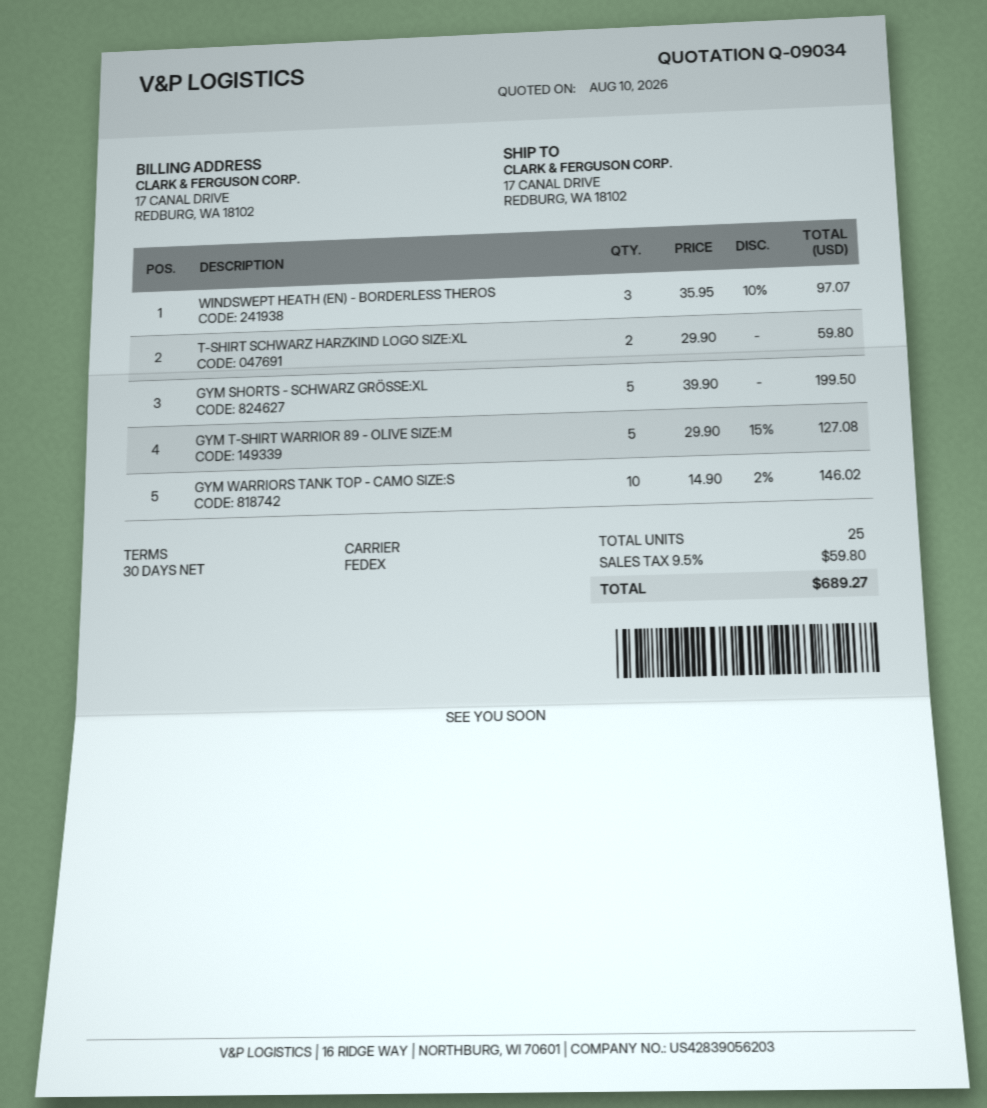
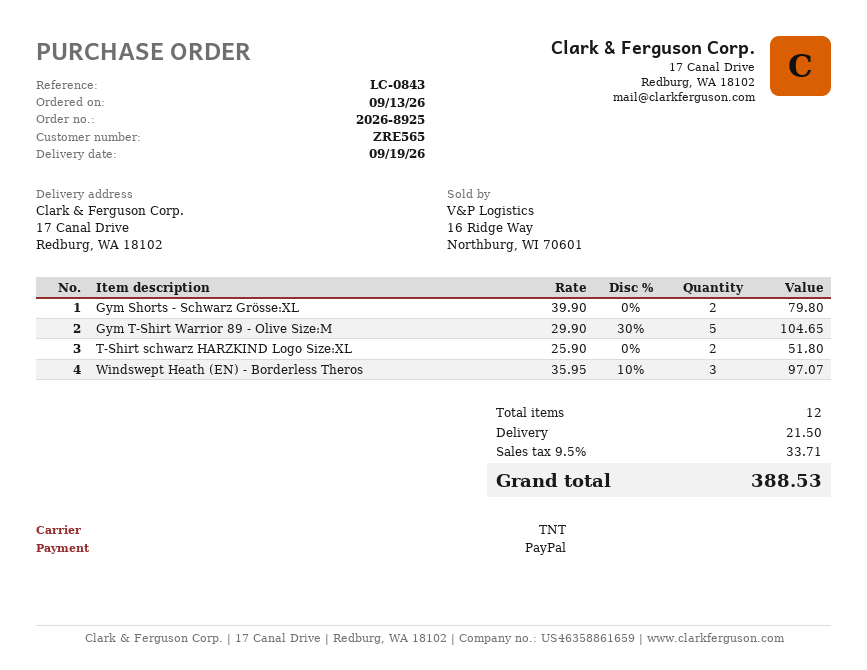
shipping method: FedEx -> TNT
T-SHIRT SCHWARZ HARZKIND LOGO SIZE:XL: 2 x 29.90 = 59.80 -> 2 x 25.90 = 51.80
GYM SHORTS - SCHWARZ GRÖSSE:XL: 5 x 39.90 = 199.50 -> 2 x 39.90 = 79.80
GYM T-SHIRT WARRIOR 89 - OLIVE SIZE:M: 5 x 29.90 - 15% = 127.08 -> 5 x 29.90 - 30% = 104.65
GYM WARRIORS TANK TOP - CAMO SIZE:S: 10 x 14.90 - 2% = 146.02 -> none
total quantity: 25 -> 12
shipping: none -> 21.50
tax: 9.5% = 59.80 -> 9.5% = 33.71
total: 689.27 -> 388.53

